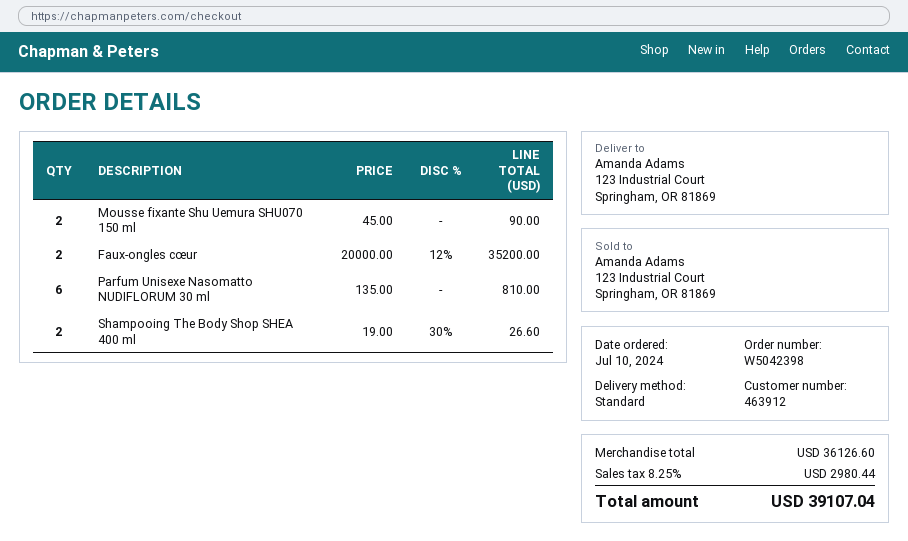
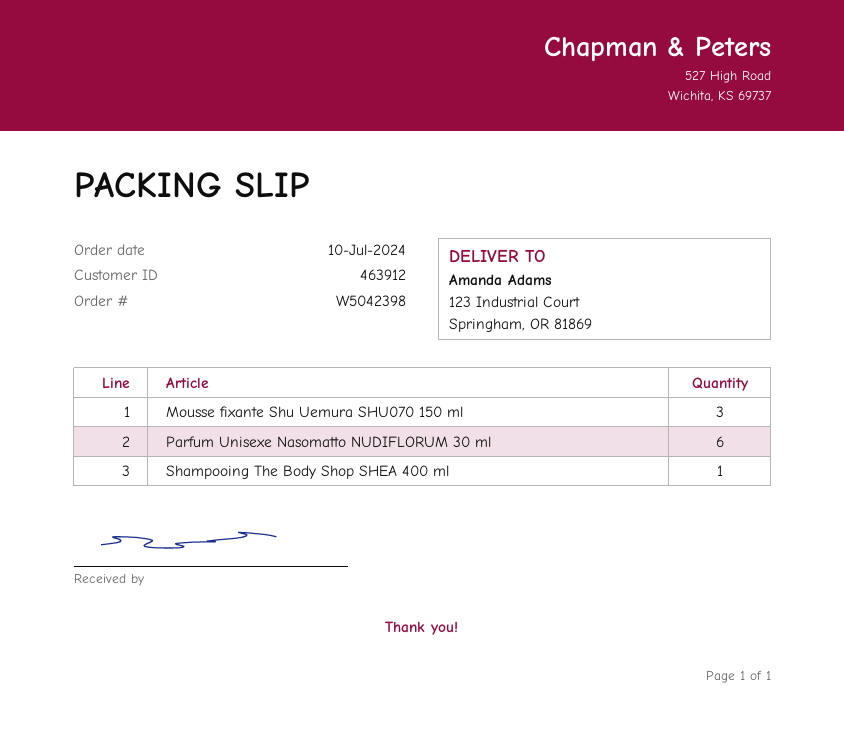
Mousse fixante Shu Uemura SHU070 150 ml: 2 -> 3
Faux-ongles cœur: 2 -> none
Shampooing The Body Shop SHEA 400 ml: 2 -> 1

